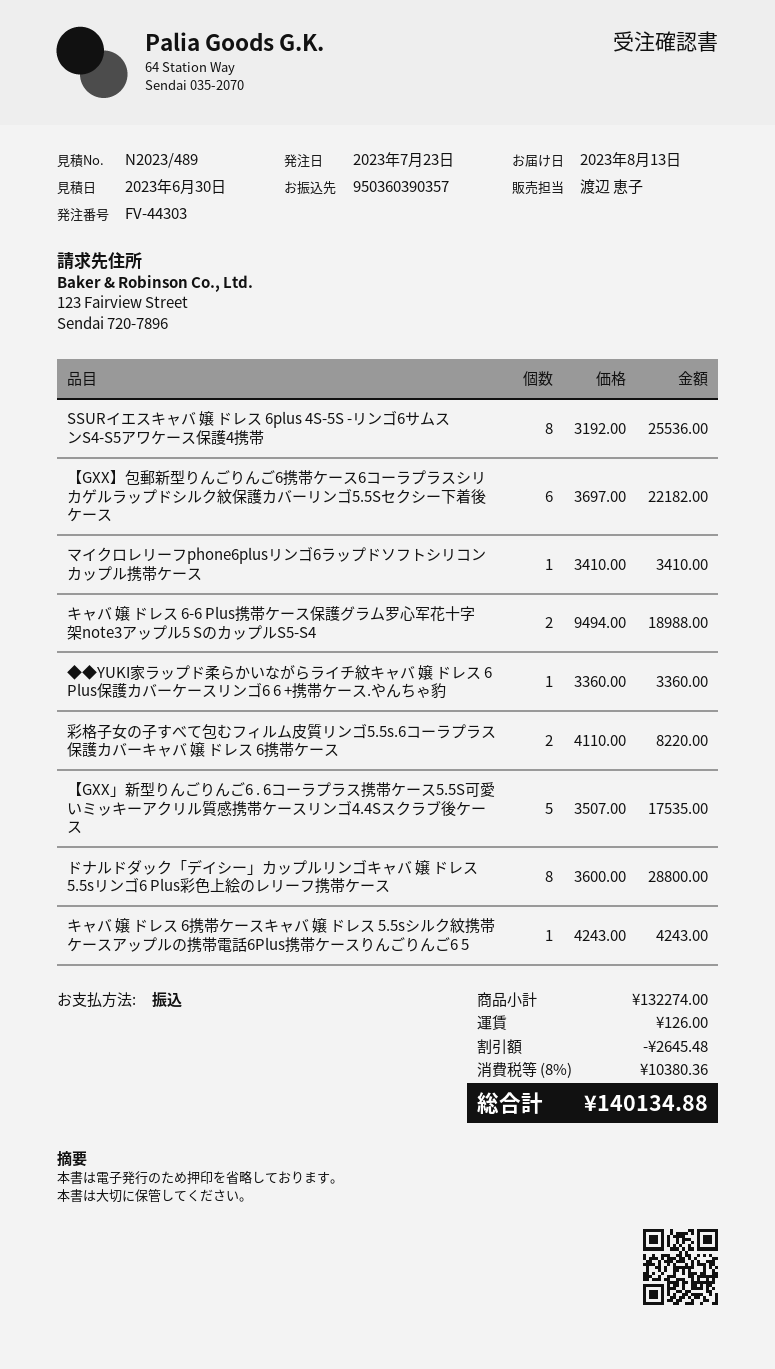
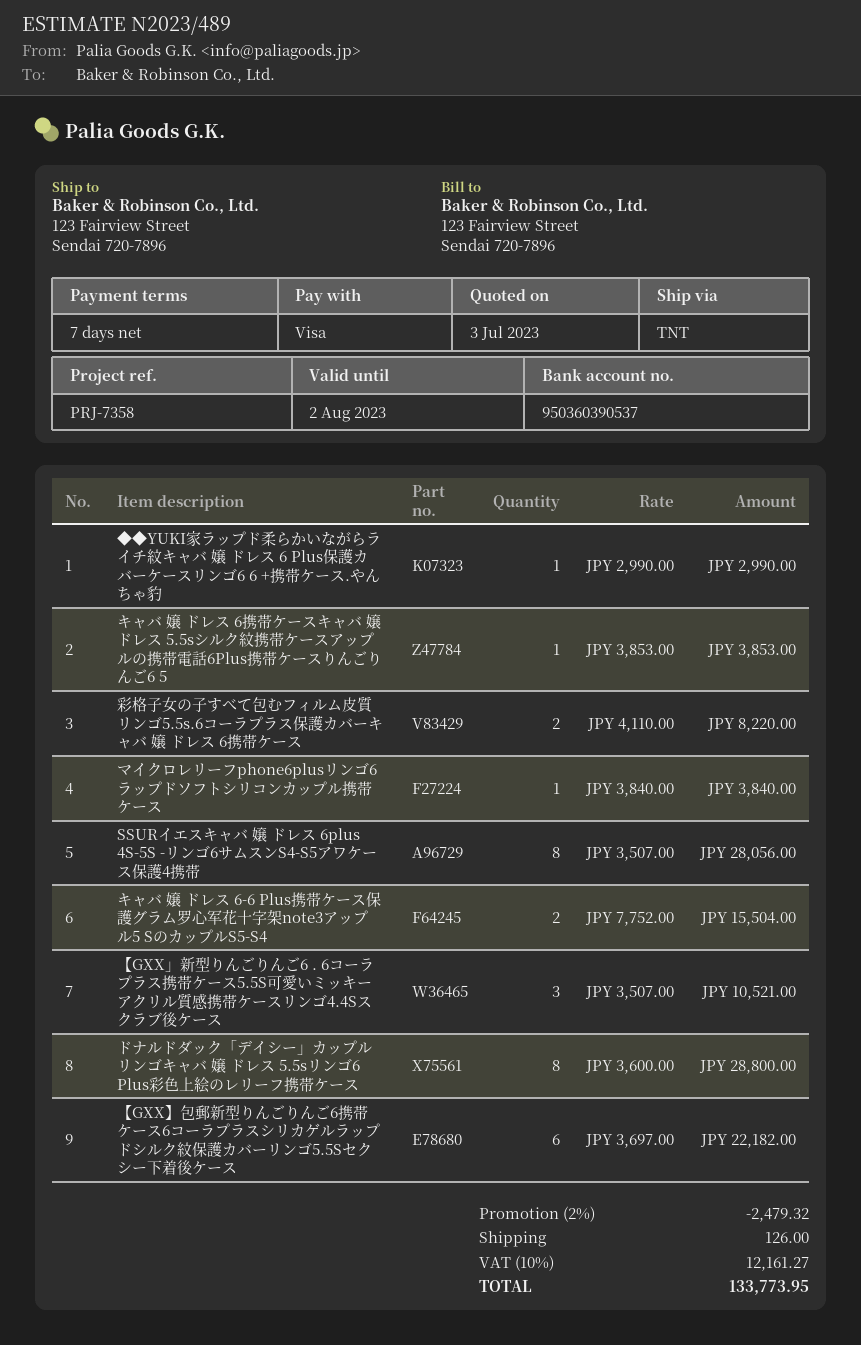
quote date: 2023-06-30 -> 2023-07-03
payment method: bank transfer -> Visa
bank account: 950360390357 -> 950360390537
SSURイエスキャバ 嬢 ドレス 6plus 4S-5S -リンゴ6サムスンS4-S5アワケース保護4携帯: 8 x 3192.00 = 25536.00 -> 8 x 3507.00 = 28056.00
マイクロレリーフphone6plusリンゴ6ラップドソフトシリコンカップル携帯ケース: 1 x 3410.00 = 3410.00 -> 1 x 3840.00 = 3840.00
キャバ 嬢 ドレス 6-6 Plus携帯ケース保護グラム罗心军花十字架note3アップル5 SのカップルS5-S4: 2 x 9494.00 = 18988.00 -> 2 x 7752.00 = 15504.00
◆◆YUKI家ラップド柔らかいながらライチ紋キャバ 嬢 ドレス 6 Plus保護カバーケースリンゴ6 6 +携帯ケース.やんちゃ豹: 1 x 3360.00 = 3360.00 -> 1 x 2990.00 = 2990.00
【GXX」新型りんごりんご6 . 6コーラプラス携帯ケース5.5S可愛いミッキーアクリル質感携帯ケースリンゴ4.4Sスクラブ後ケース: 5 x 3507.00 = 17535.00 -> 3 x 3507.00 = 10521.00
キャバ 嬢 ドレス 6携帯ケースキャバ 嬢 ドレス 5.5sシルク紋携帯ケースアップルの携帯電話6Plus携帯ケースりんごりんご6 5: 1 x 4243.00 = 4243.00 -> 1 x 3853.00 = 3853.00
discount: 2645.48 -> 2479.32
tax: 8% = 10380.36 -> 10% = 12161.27
total: 140134.88 -> 133773.95

